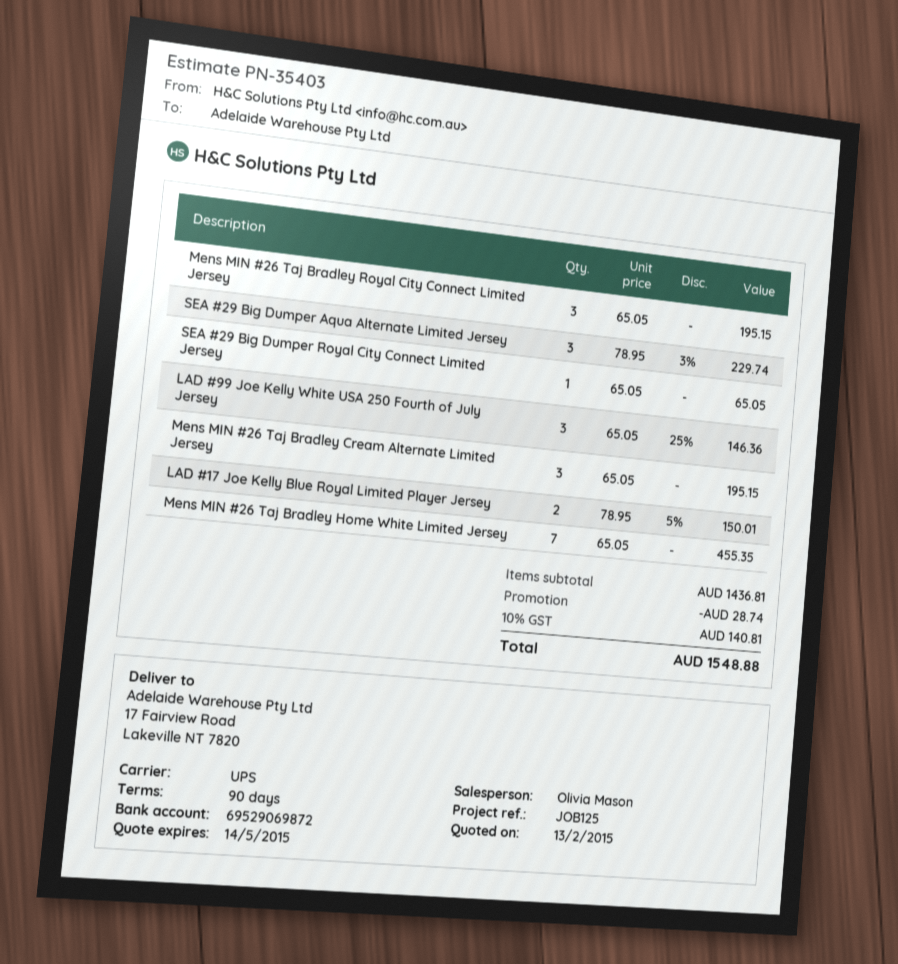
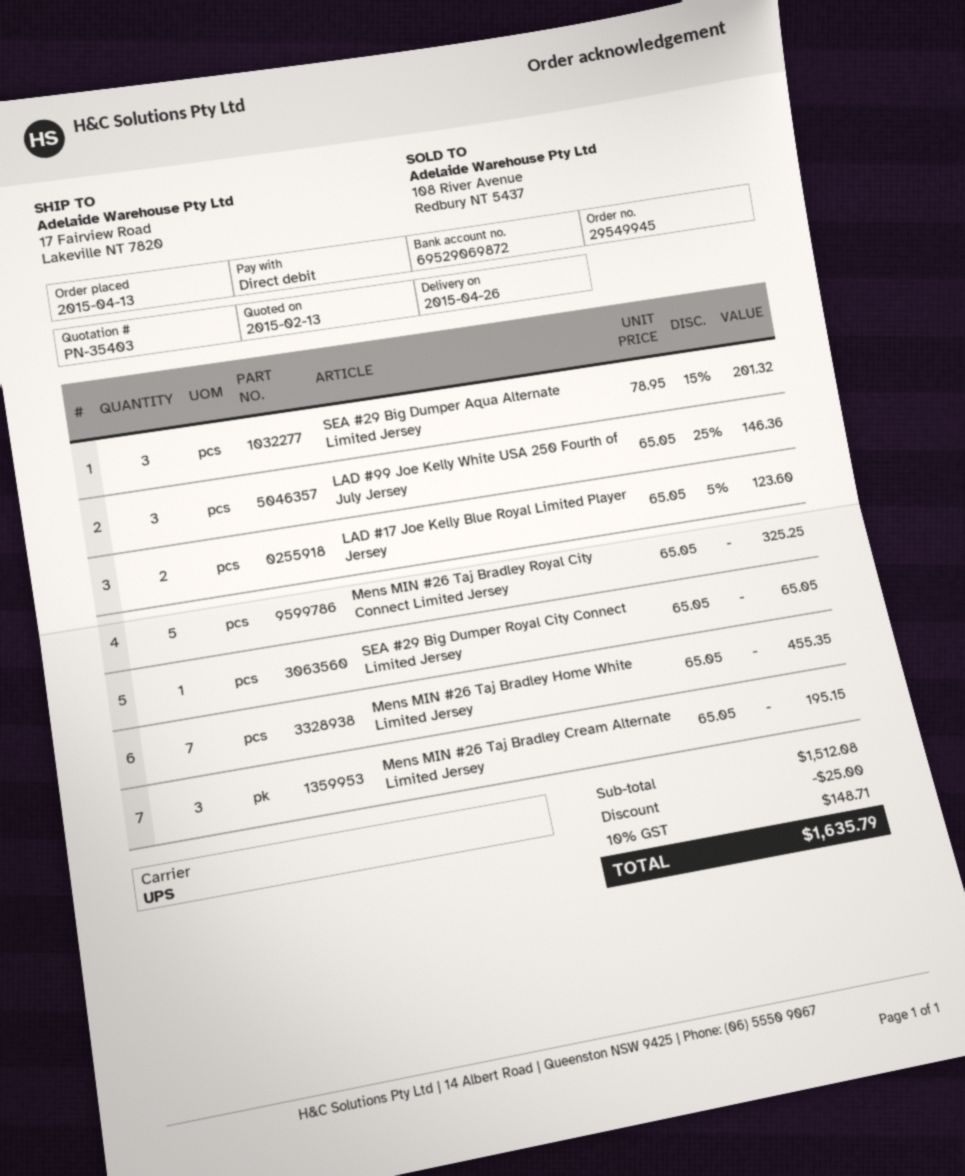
Mens MIN #26 Taj Bradley Royal City Connect Limited Jersey: 3 x 65.05 = 195.15 -> 5 x 65.05 = 325.25
SEA #29 Big Dumper Aqua Alternate Limited Jersey: 3 x 78.95 - 3% = 229.74 -> 3 x 78.95 - 15% = 201.32
LAD #17 Joe Kelly Blue Royal Limited Player Jersey: 2 x 78.95 - 5% = 150.01 -> 2 x 65.05 - 5% = 123.60
subtotal: 1436.81 -> 1512.08
discount: 28.74 -> 25.00
tax: 10% = 140.81 -> 10% = 148.71
total: 1548.88 -> 1635.79

